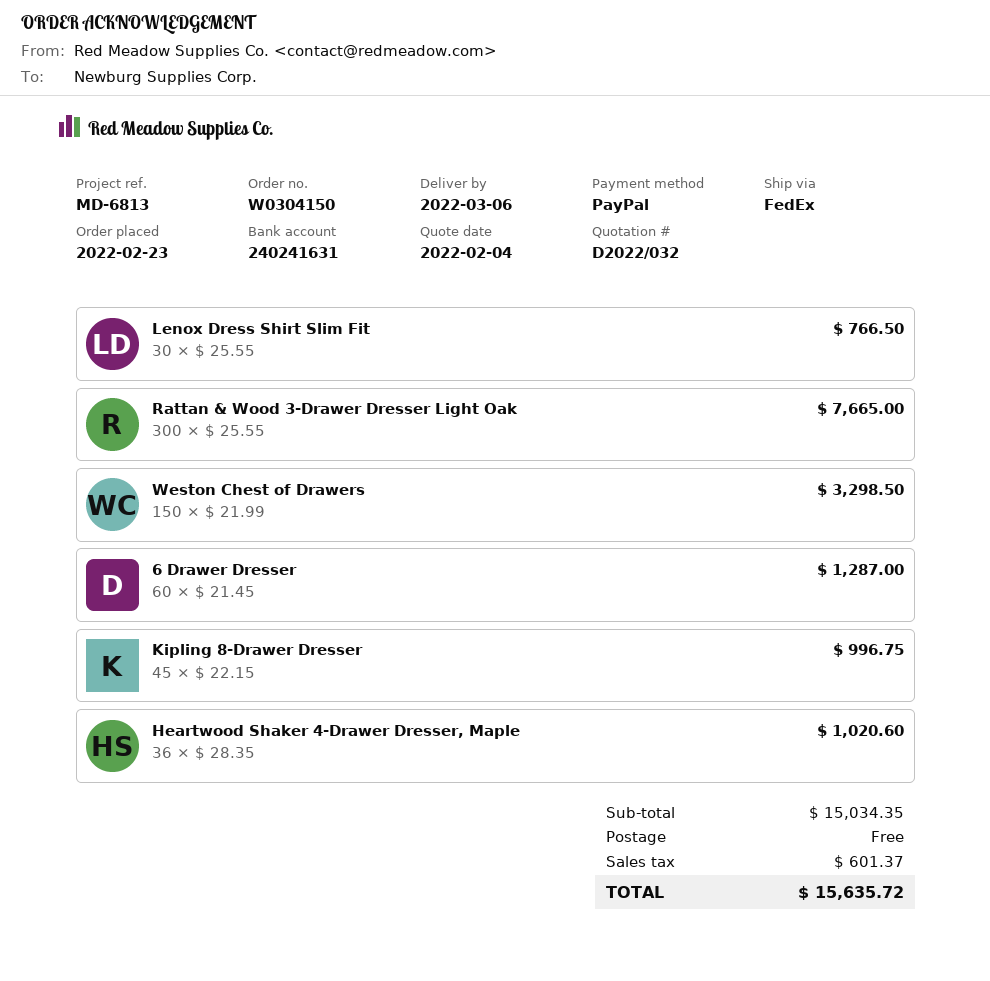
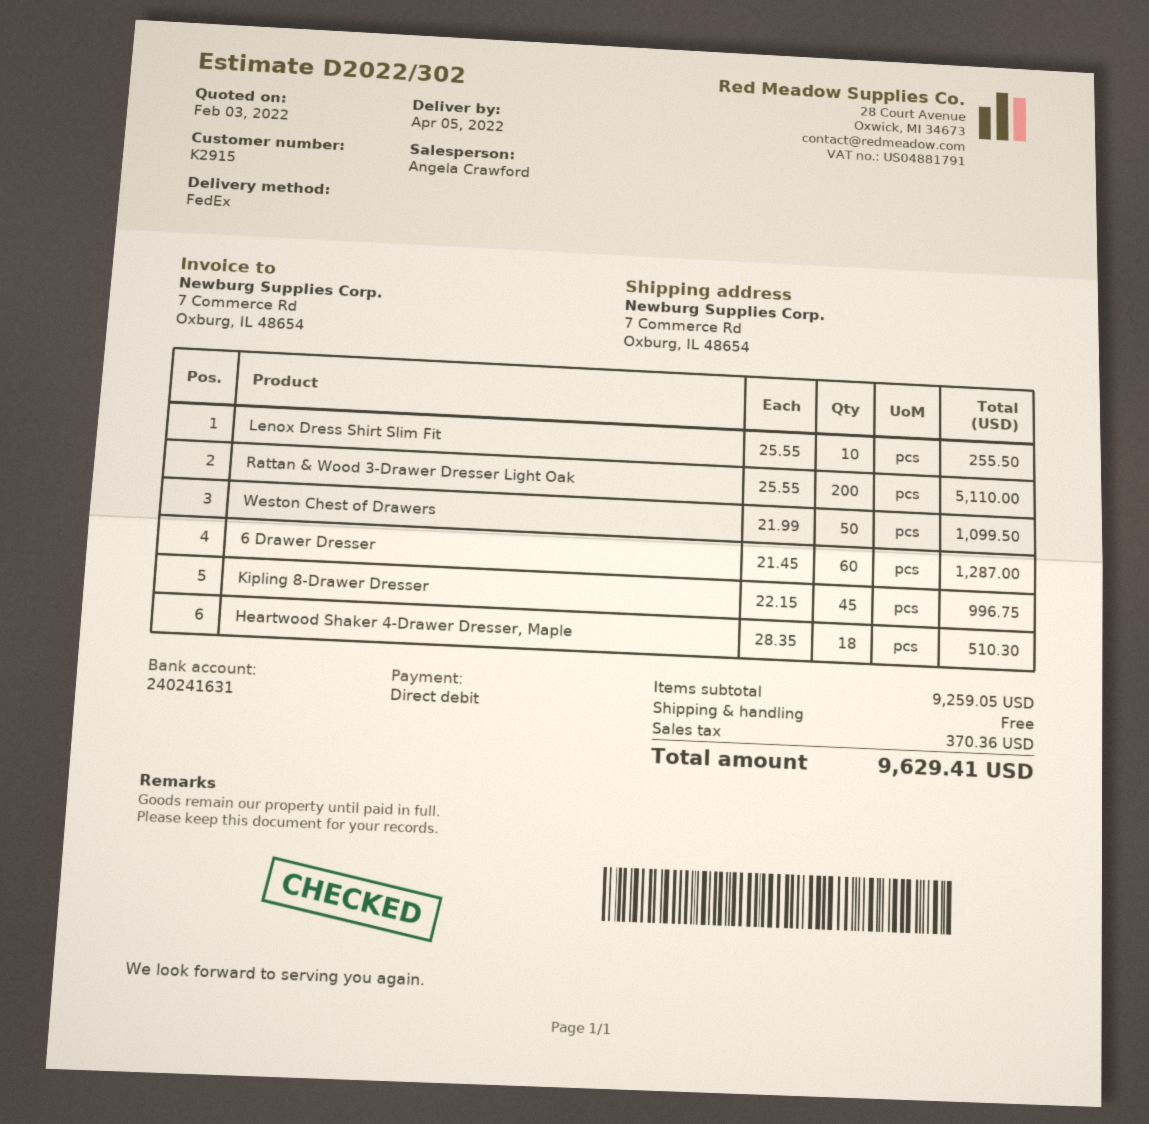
quote number: D2022/032 -> D2022/302
quote date: 2022-02-04 -> 2022-02-03
delivery date: 2022-03-06 -> 2022-04-05
payment method: PayPal -> direct debit
Lenox Dress Shirt Slim Fit: 30 x 25.55 = 766.50 -> 10 x 25.55 = 255.50
Rattan & Wood 3-Drawer Dresser Light Oak: 300 x 25.55 = 7665.00 -> 200 x 25.55 = 5110.00
Weston Chest of Drawers: 150 x 21.99 = 3298.50 -> 50 x 21.99 = 1099.50
Heartwood Shaker 4-Drawer Dresser, Maple: 36 x 28.35 = 1020.60 -> 18 x 28.35 = 510.30
subtotal: 15034.35 -> 9259.05
tax: 601.37 -> 370.36
total: 15635.72 -> 9629.41

